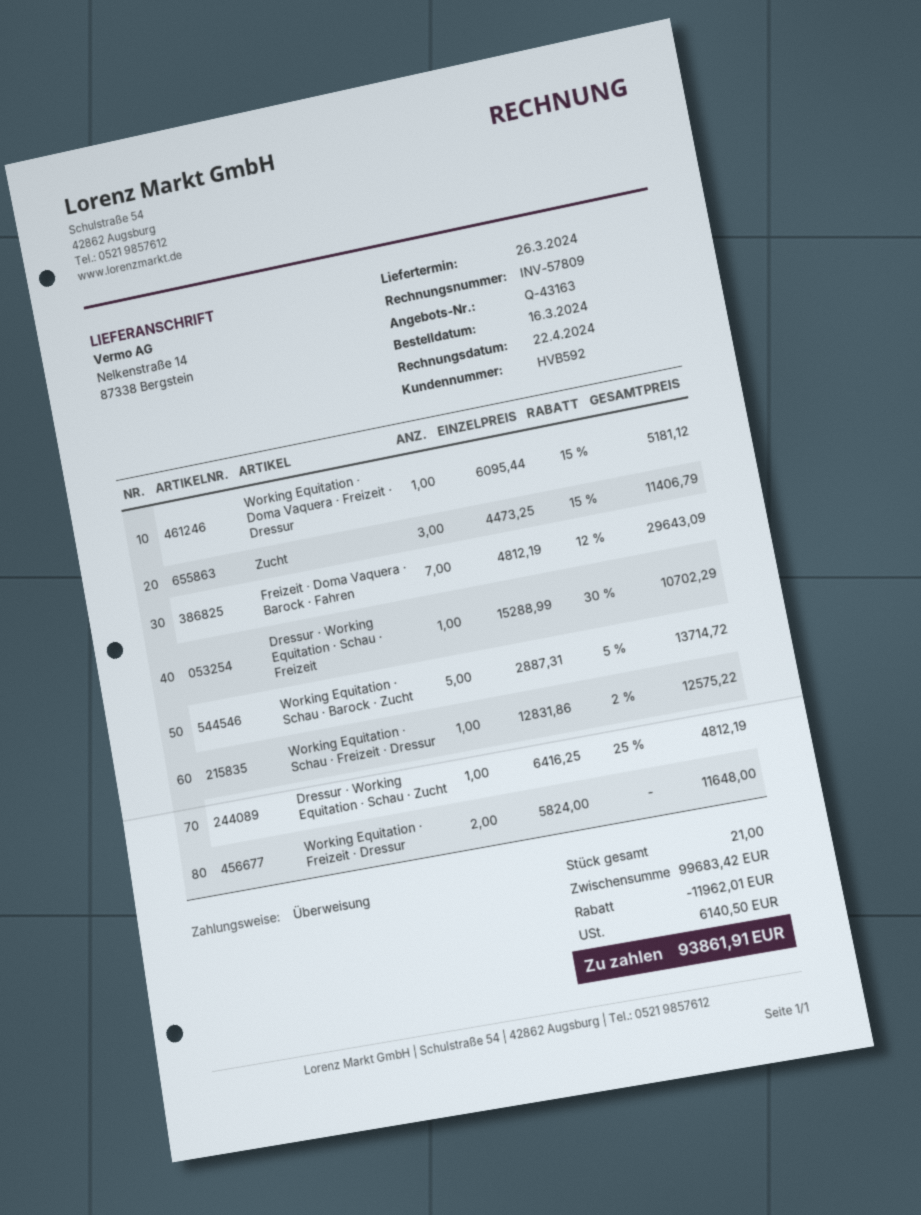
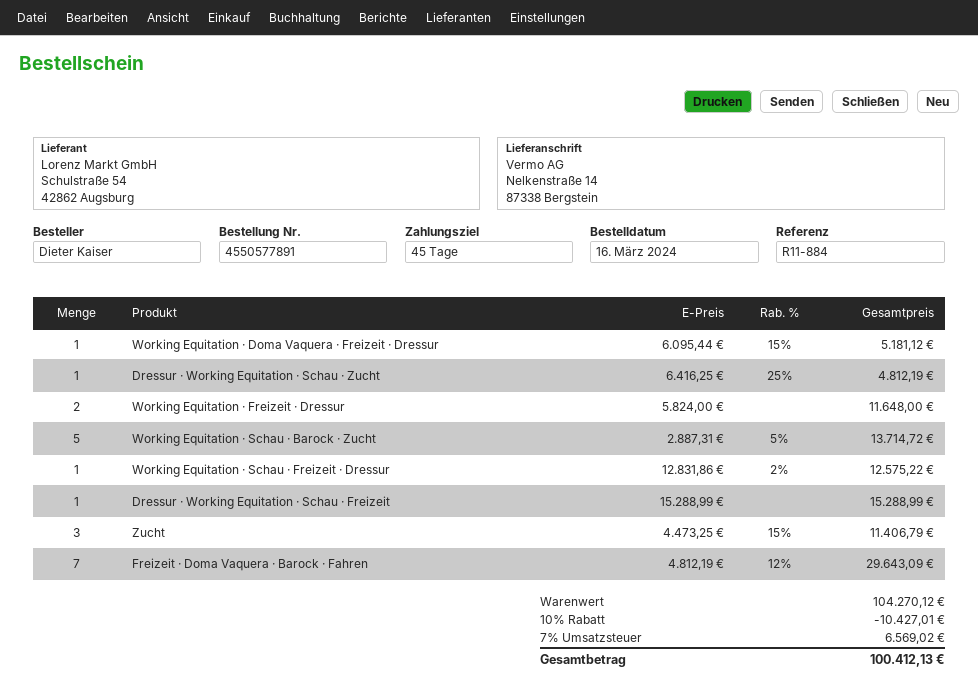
Dressur · Working Equitation · Schau · Freizeit: 1 x 15288.99 - 30% = 10702.29 -> 1 x 15288.99 = 15288.99
subtotal: 99683.42 -> 104270.12
discount: 11962.01 -> 10427.01
tax: 6140.50 -> 6569.02
total: 93861.91 -> 100412.13

